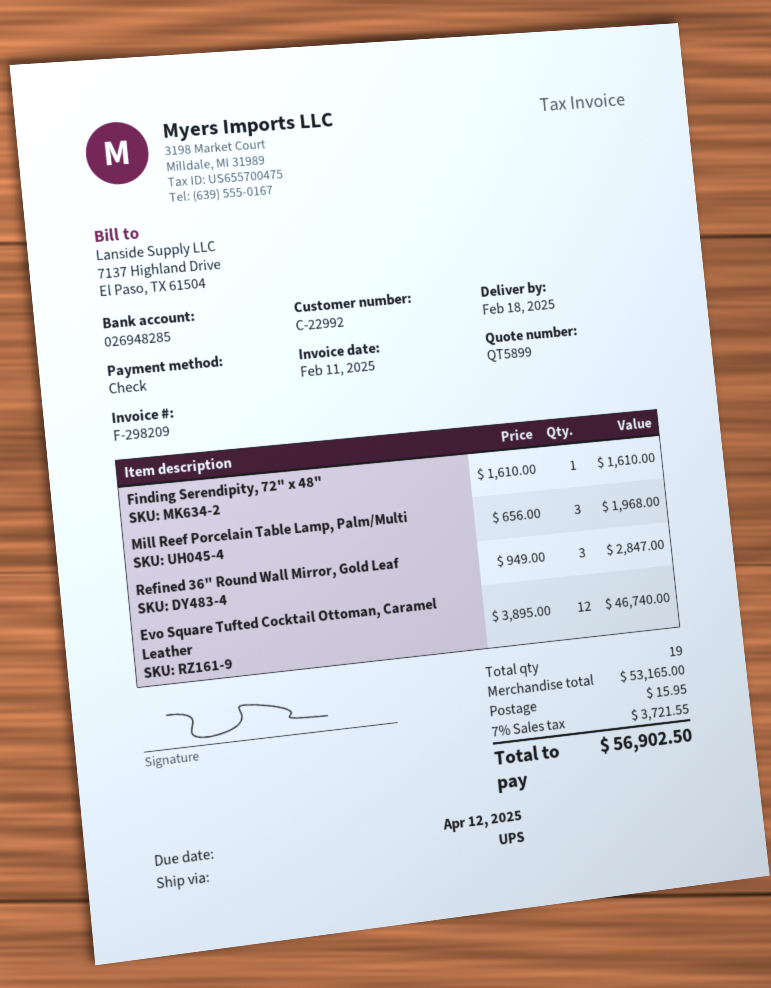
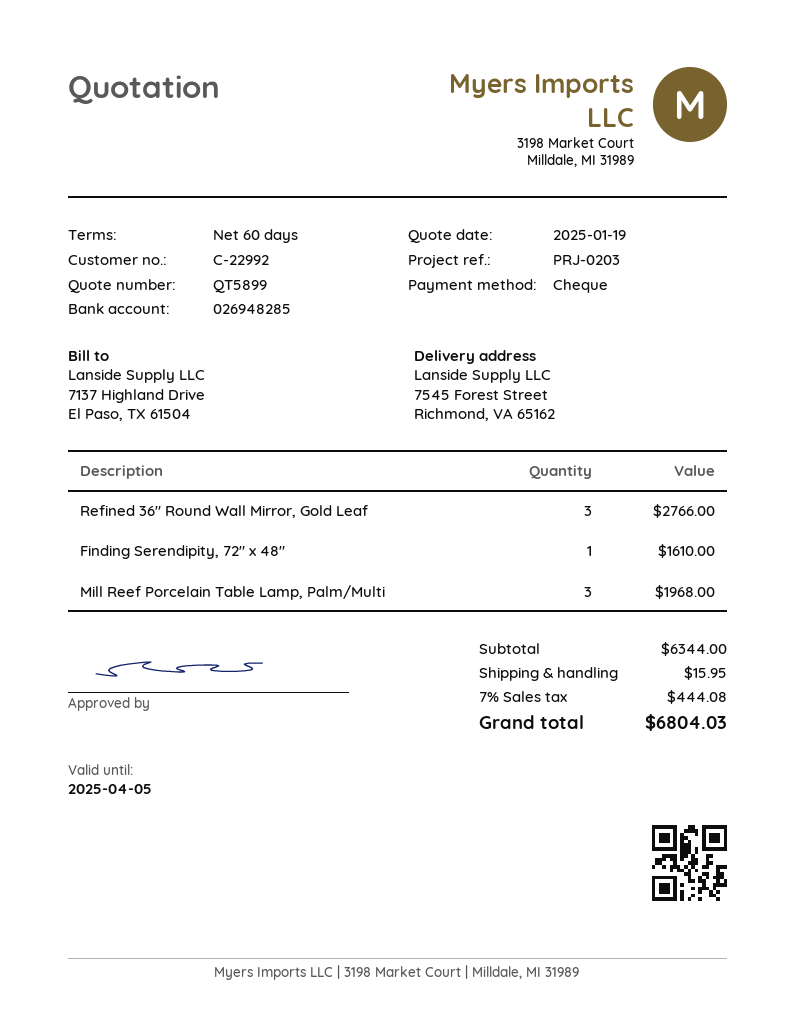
Refined 36" Round Wall Mirror, Gold Leaf: 3 for 2847.00 -> 3 for 2766.00
Evo Square Tufted Cocktail Ottoman, Caramel Leather: 12 for 46740.00 -> none
subtotal: 53165.00 -> 6344.00
tax: 7% = 3721.55 -> 7% = 444.08
total: 56902.50 -> 6804.03

